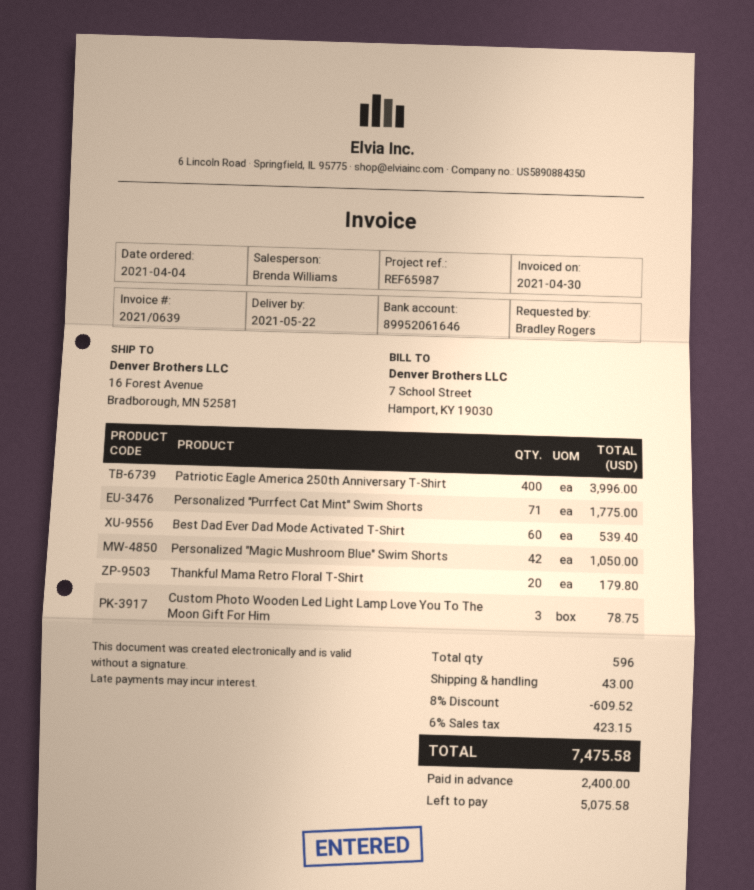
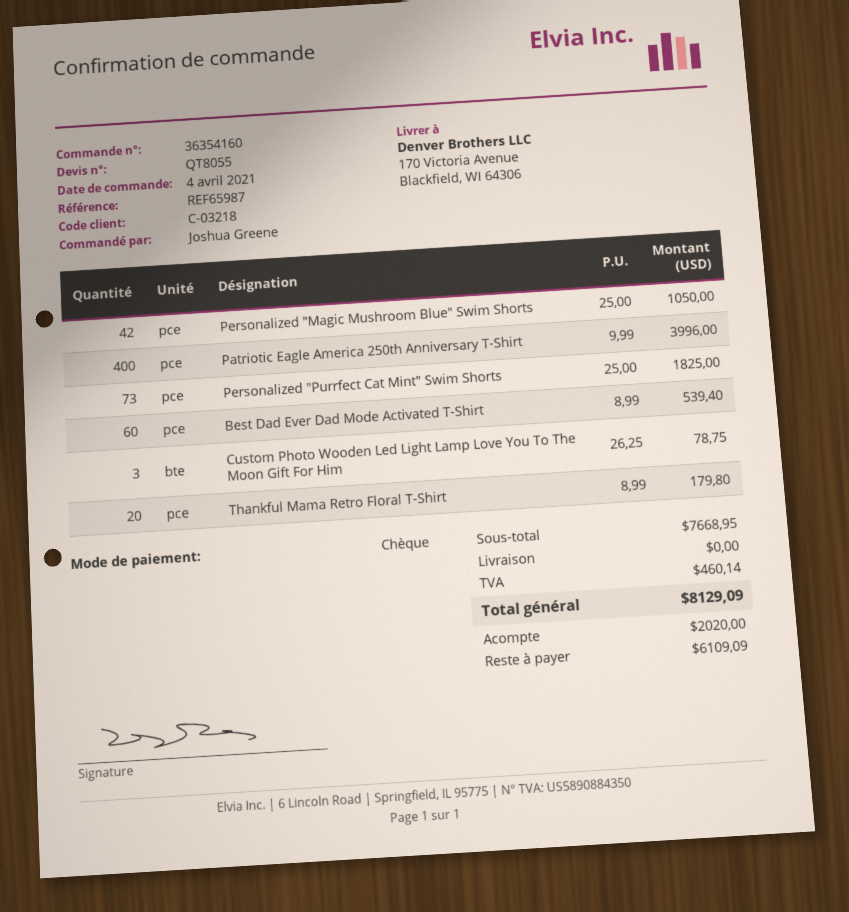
ordered by: Bradley Rogers -> Joshua Greene
ship to: 16 Forest Avenue, Bradborough, MN 52581 -> 170 Victoria Avenue, Blackfield, WI 64306
Personalized "Purrfect Cat Mint" Swim Shorts: 71 for 1775.00 -> 73 for 1825.00
discount: 8% = 609.52 -> none
shipping: 43.00 -> 0.00
tax: 423.15 -> 460.14
total: 7475.58 -> 8129.09
deposit: 2400.00 -> 2020.00
balance: 5075.58 -> 6109.09

